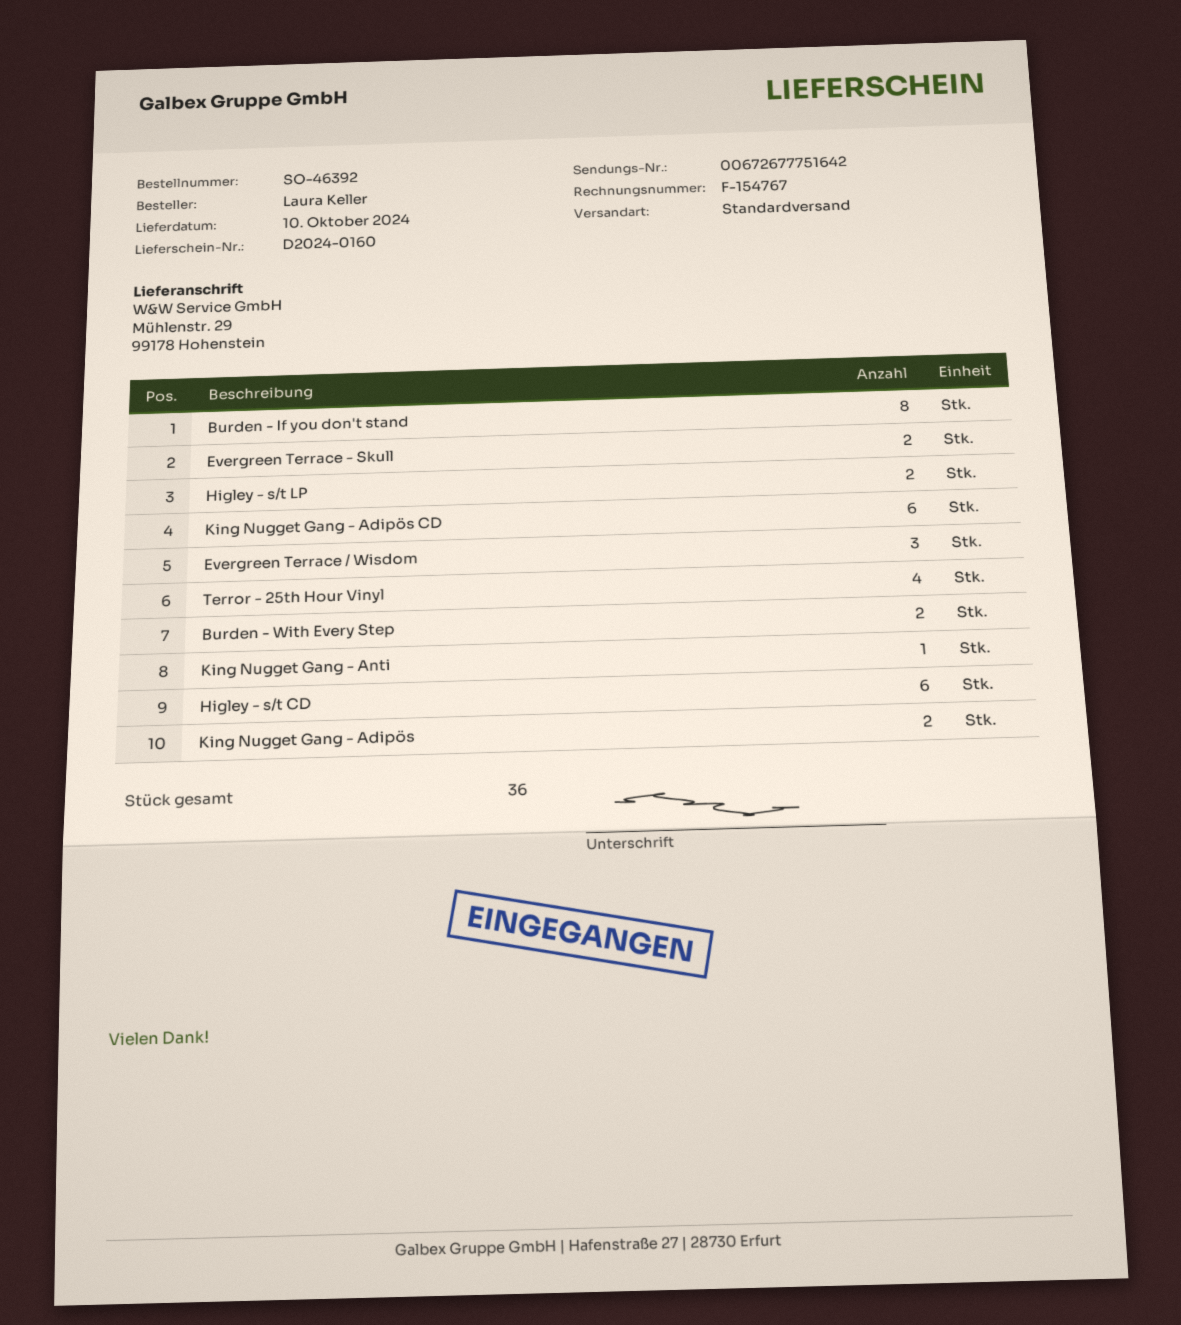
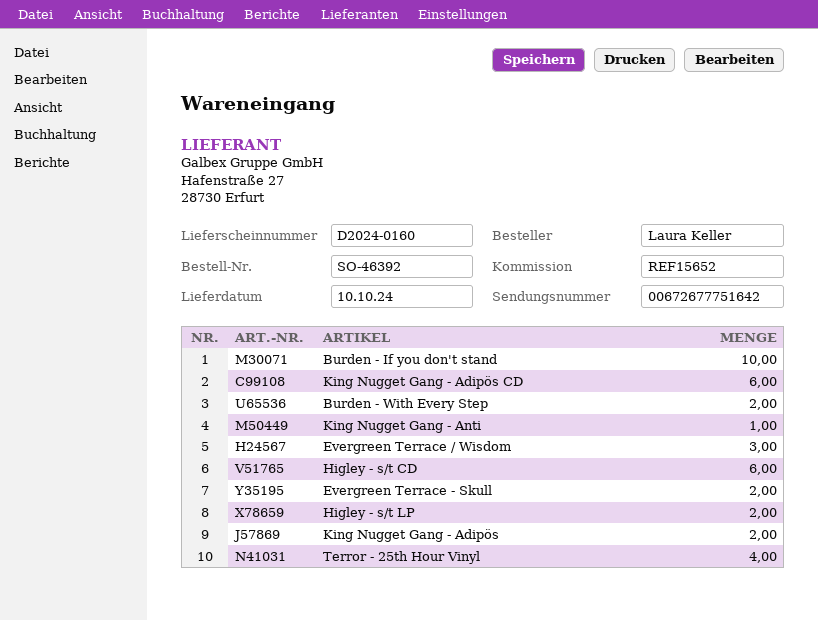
Burden - If you don't stand: 8 -> 10

